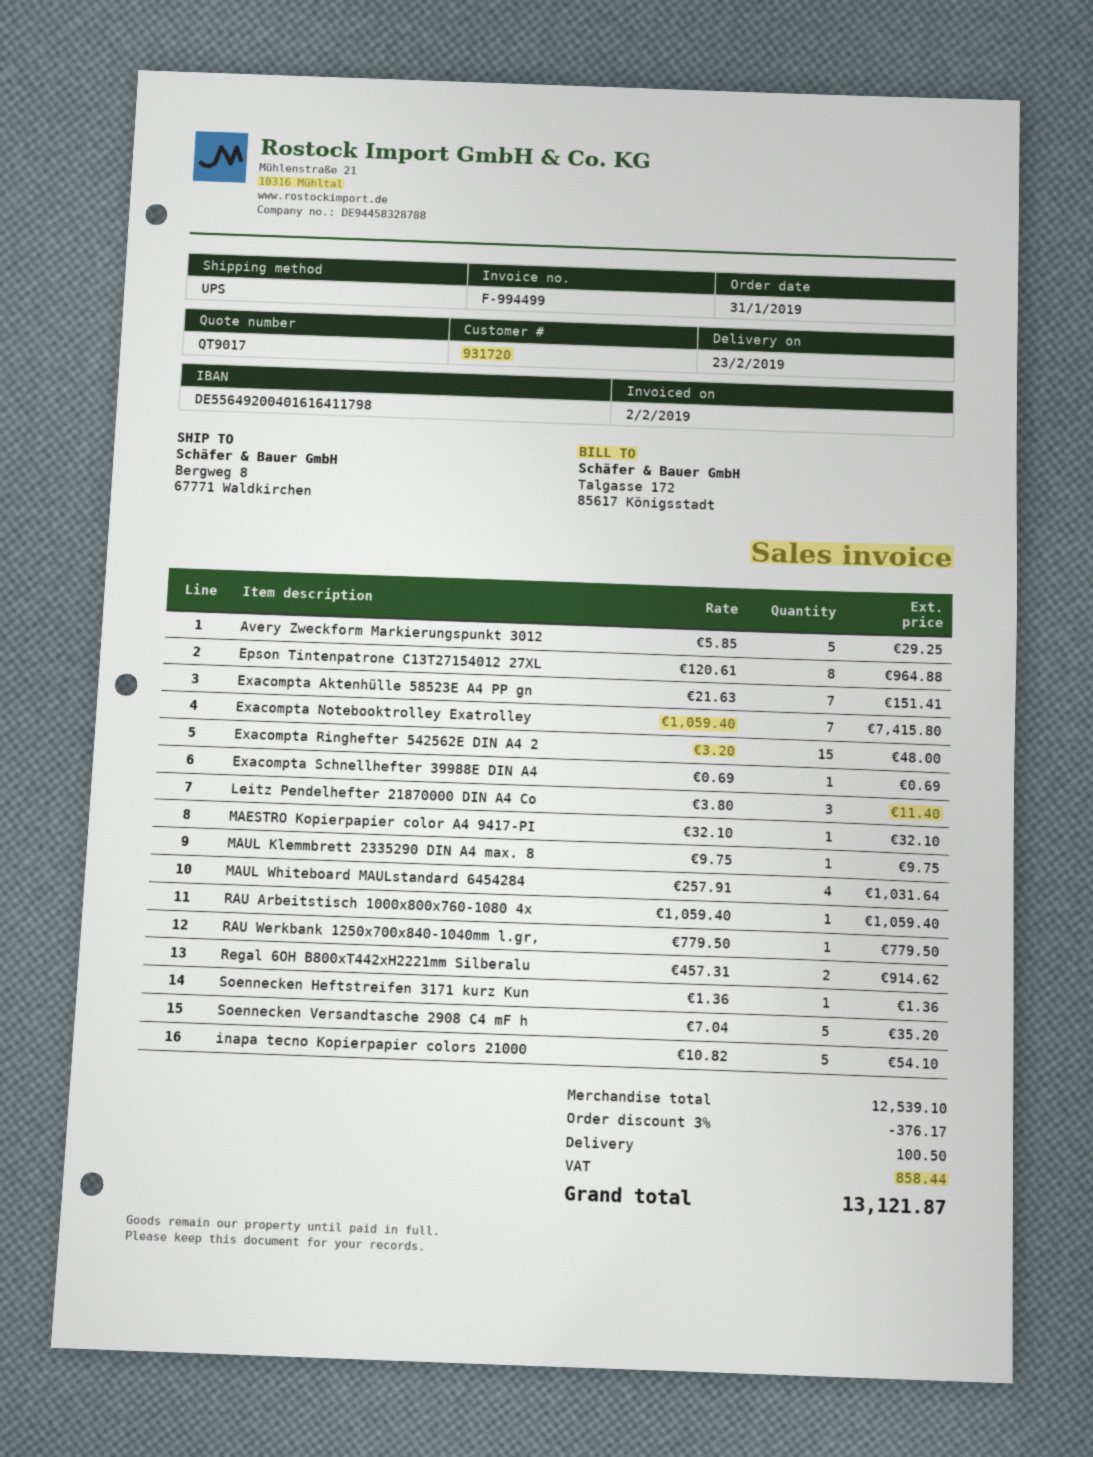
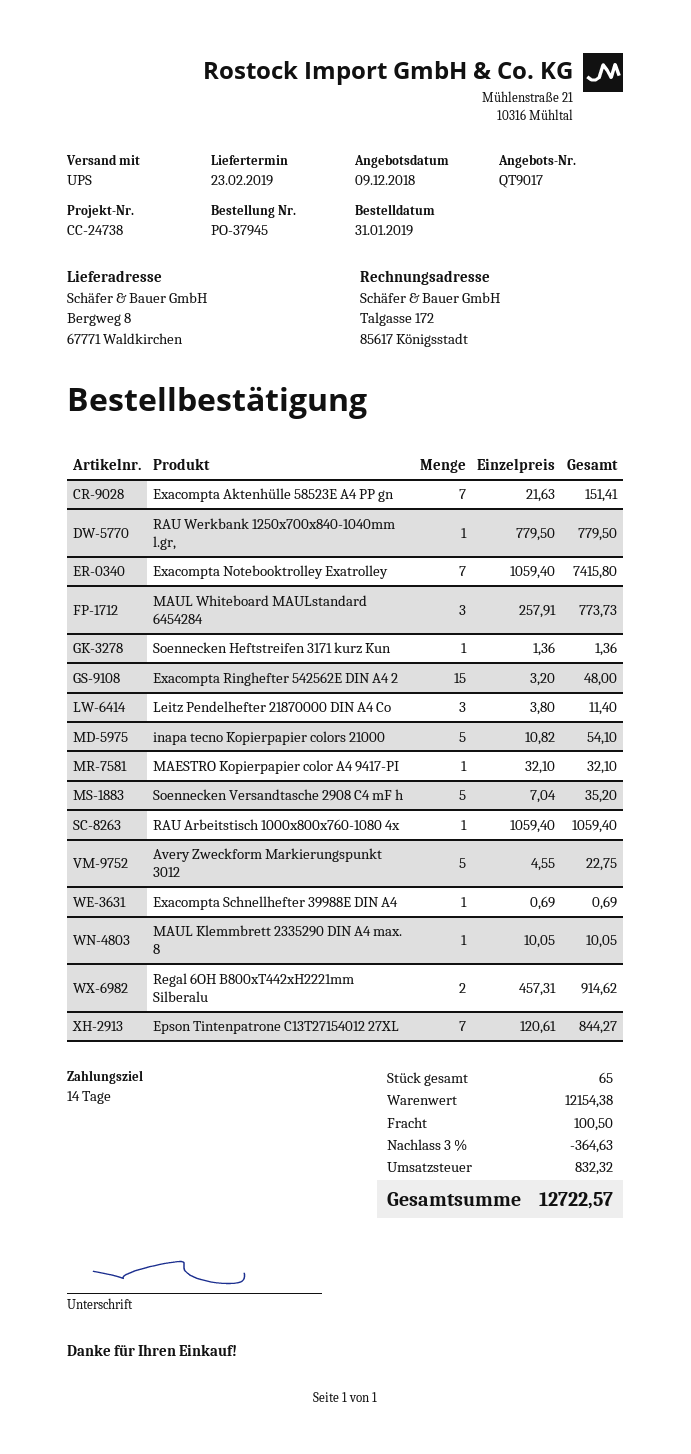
Avery Zweckform Markierungspunkt 3012: 5 x 5.85 = 29.25 -> 5 x 4.55 = 22.75
Epson Tintenpatrone C13T27154012 27XL: 8 x 120.61 = 964.88 -> 7 x 120.61 = 844.27
MAUL Klemmbrett 2335290 DIN A4 max. 8: 1 x 9.75 = 9.75 -> 1 x 10.05 = 10.05
MAUL Whiteboard MAULstandard 6454284: 4 x 257.91 = 1031.64 -> 3 x 257.91 = 773.73
subtotal: 12539.10 -> 12154.38
discount: 3% = 376.17 -> 3% = 364.63
tax: 858.44 -> 832.32
total: 13121.87 -> 12722.57

